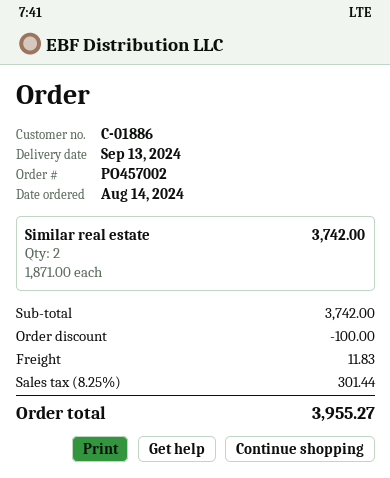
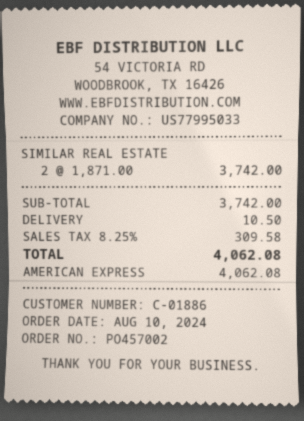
order date: 2024-08-14 -> 2024-08-10
discount: 100.00 -> none
shipping: 11.83 -> 10.50
tax: 8.25% = 301.44 -> 8.25% = 309.58
total: 3955.27 -> 4062.08

